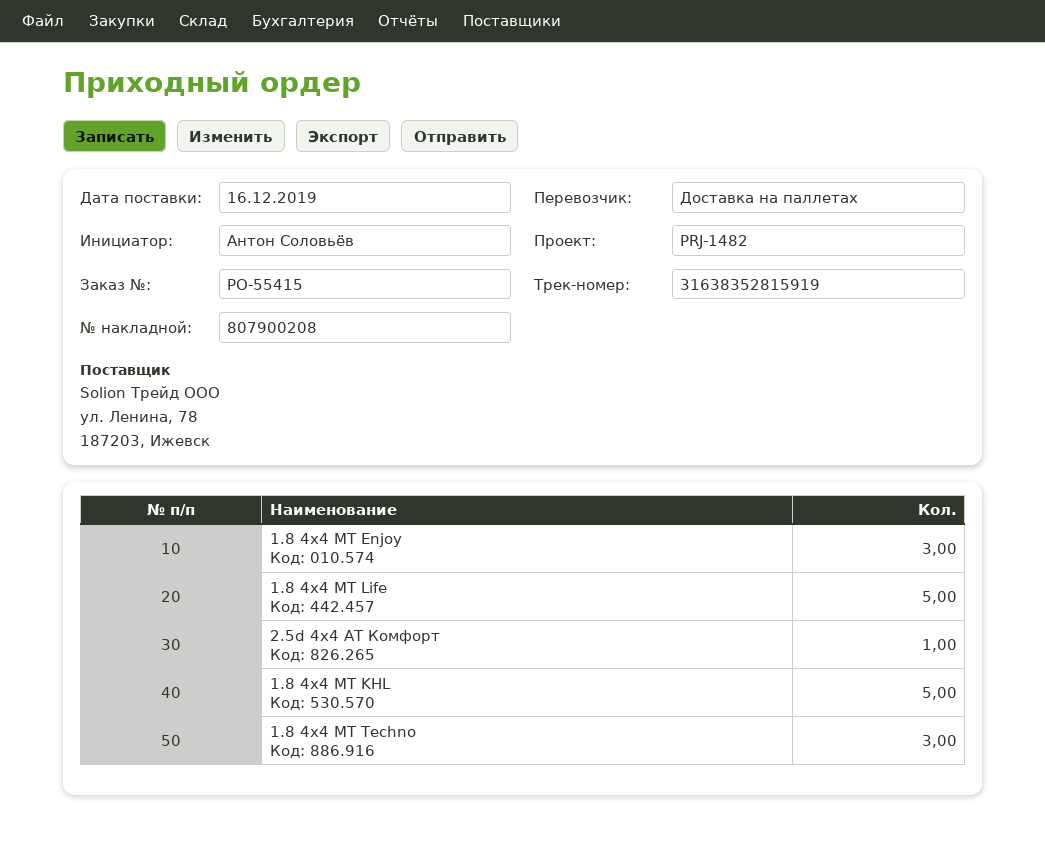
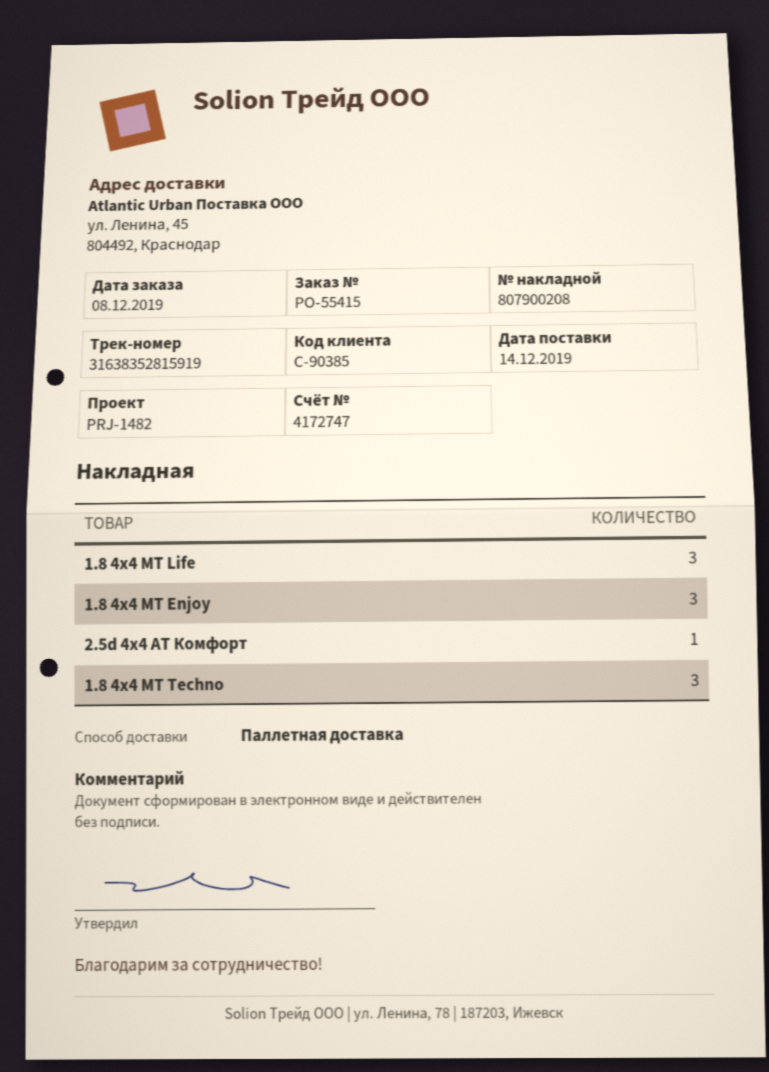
delivery date: 2019-12-16 -> 2019-12-14
1.8 4x4 MT Life: 5 -> 3
1.8 4x4 MT KHL: 5 -> none

